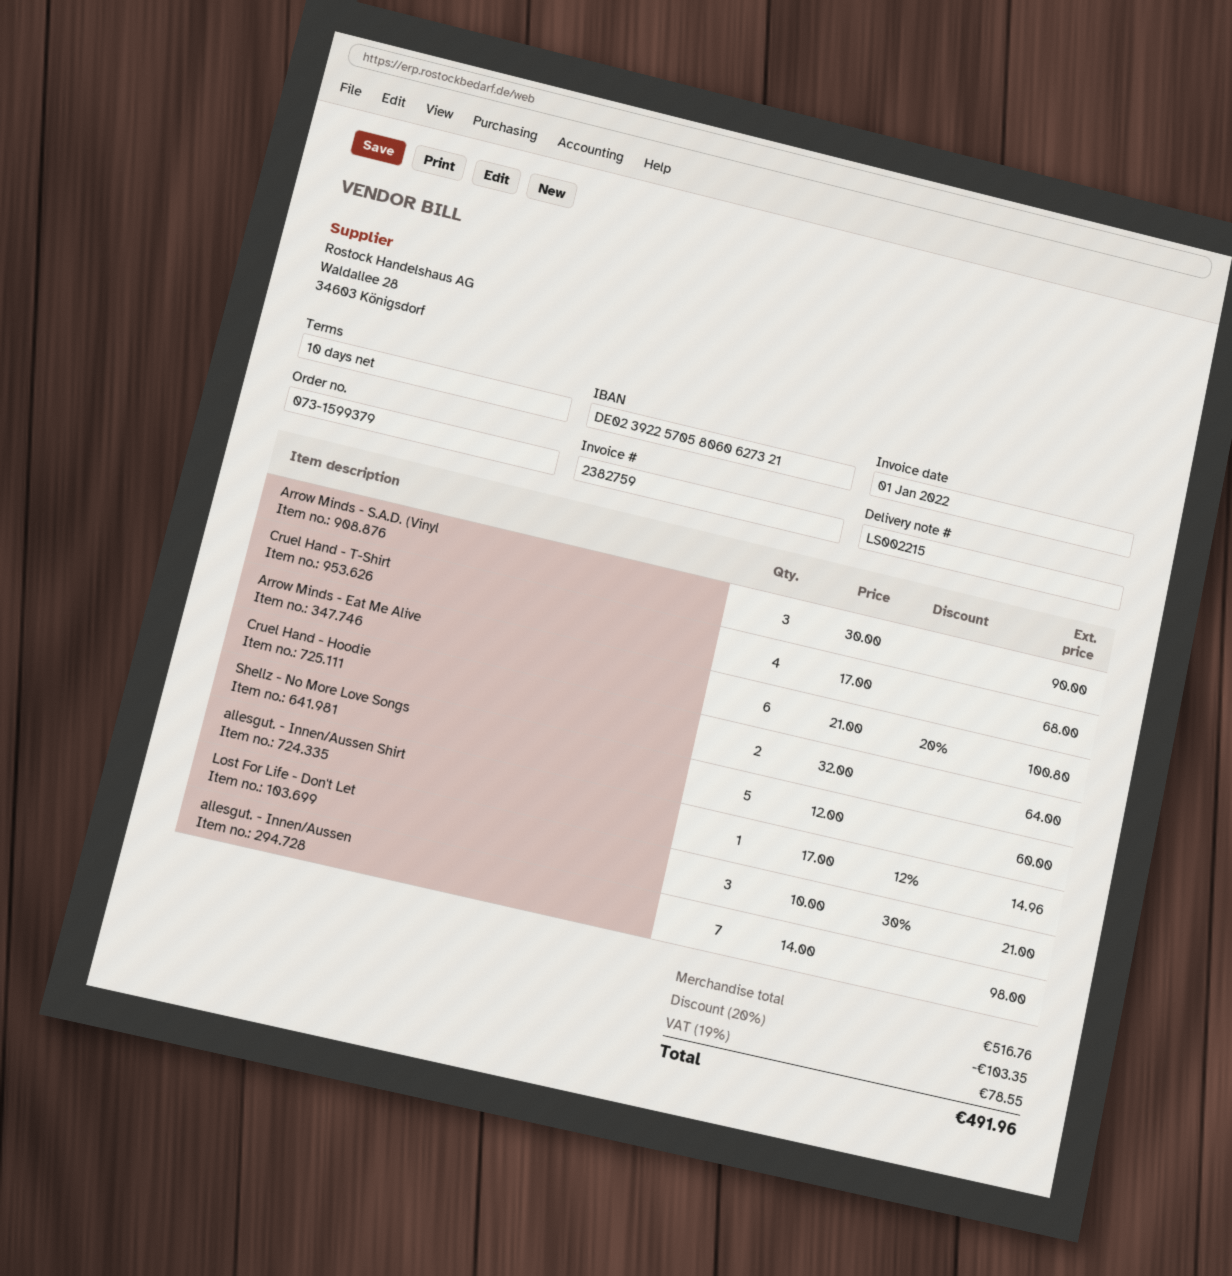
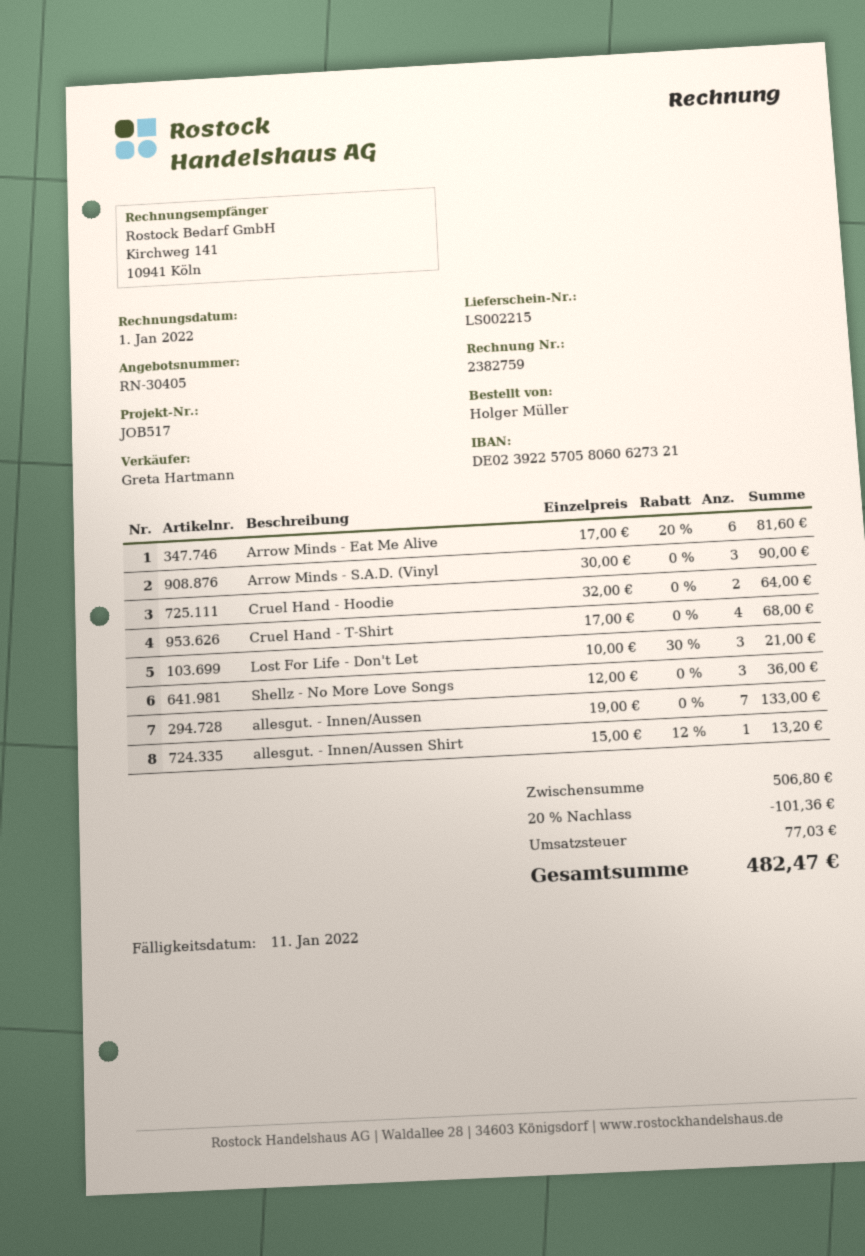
Arrow Minds - Eat Me Alive: 6 x 21.00 - 20% = 100.80 -> 6 x 17.00 - 20% = 81.60
Shellz - No More Love Songs: 5 x 12.00 = 60.00 -> 3 x 12.00 = 36.00
allesgut. - Innen/Aussen Shirt: 1 x 17.00 - 12% = 14.96 -> 1 x 15.00 - 12% = 13.20
allesgut. - Innen/Aussen: 7 x 14.00 = 98.00 -> 7 x 19.00 = 133.00
subtotal: 516.76 -> 506.80
discount: 20% = 103.35 -> 20% = 101.36
tax: 78.55 -> 77.03
total: 491.96 -> 482.47

